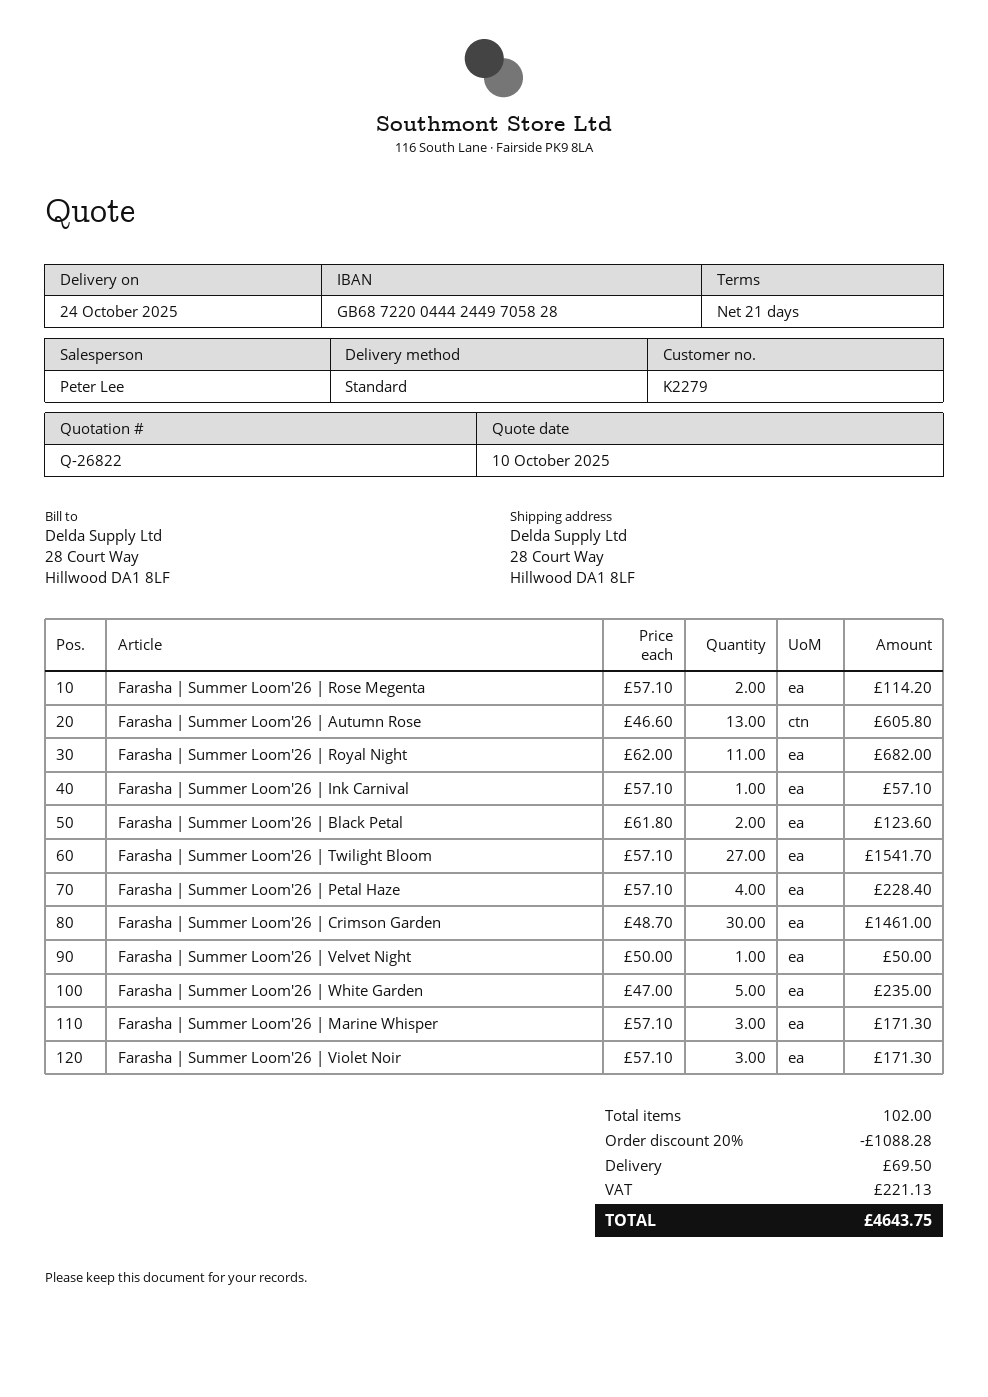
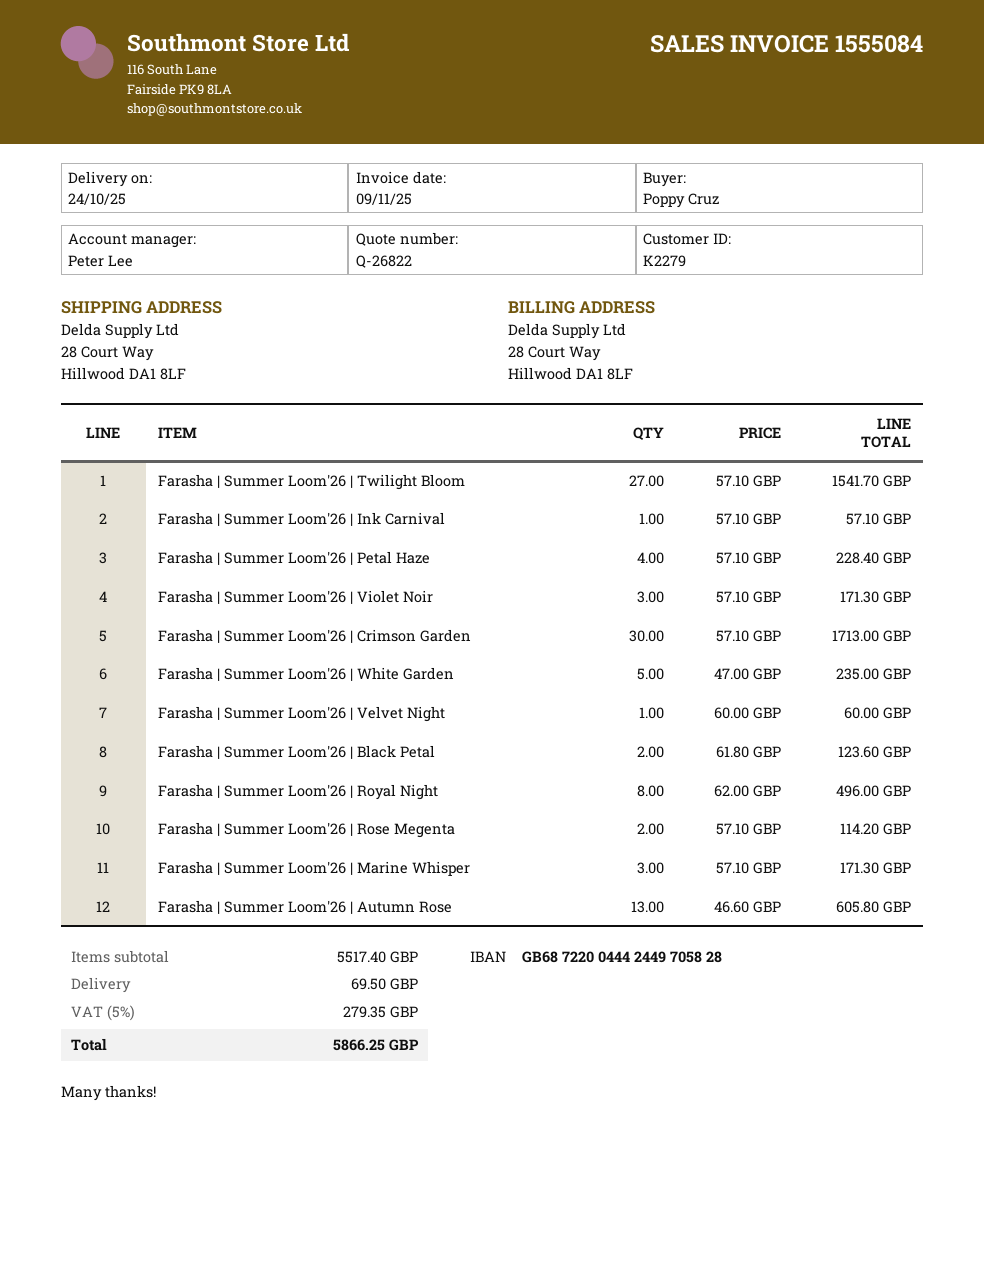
Farasha | Summer Loom'26 | Royal Night: 11 x 62.00 = 682.00 -> 8 x 62.00 = 496.00
Farasha | Summer Loom'26 | Crimson Garden: 30 x 48.70 = 1461.00 -> 30 x 57.10 = 1713.00
Farasha | Summer Loom'26 | Velvet Night: 1 x 50.00 = 50.00 -> 1 x 60.00 = 60.00
discount: 20% = 1088.28 -> none
tax: 221.13 -> 279.35
total: 4643.75 -> 5866.25

